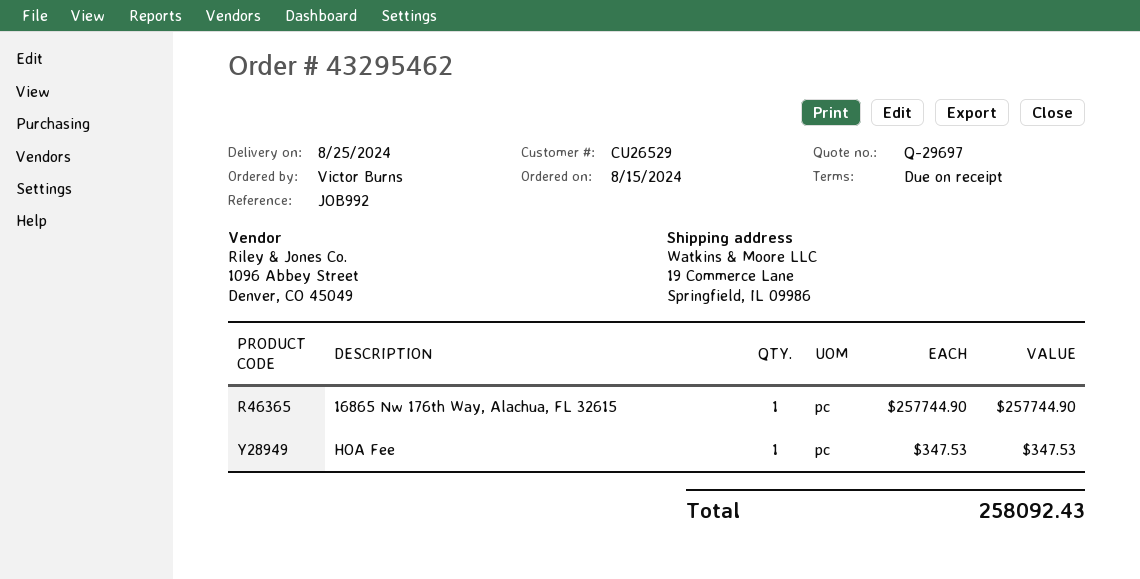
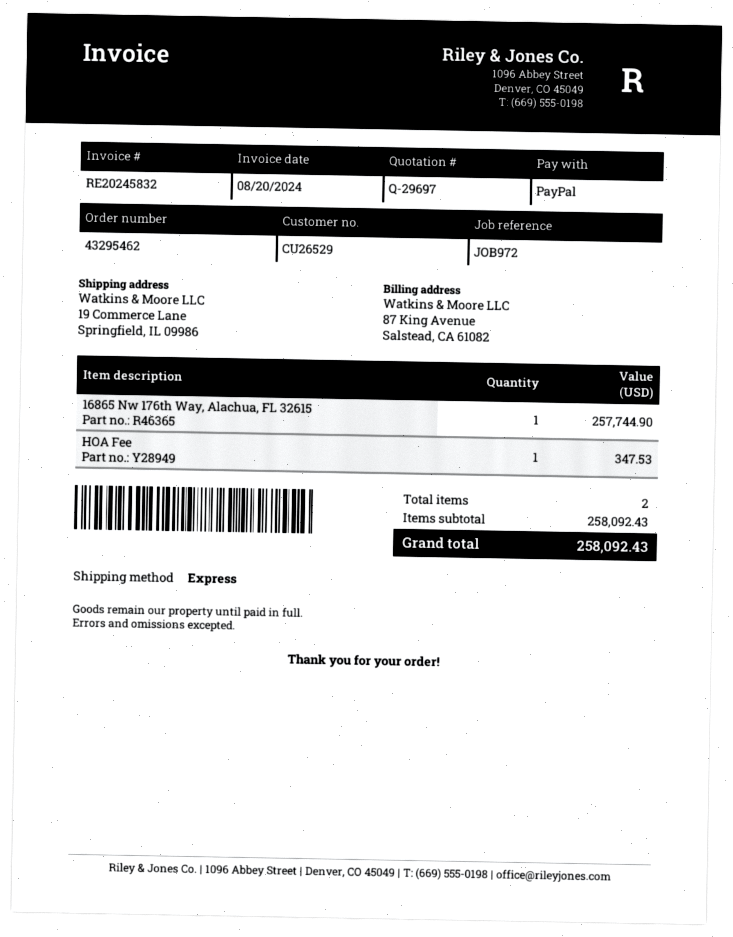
reference: JOB992 -> JOB972

